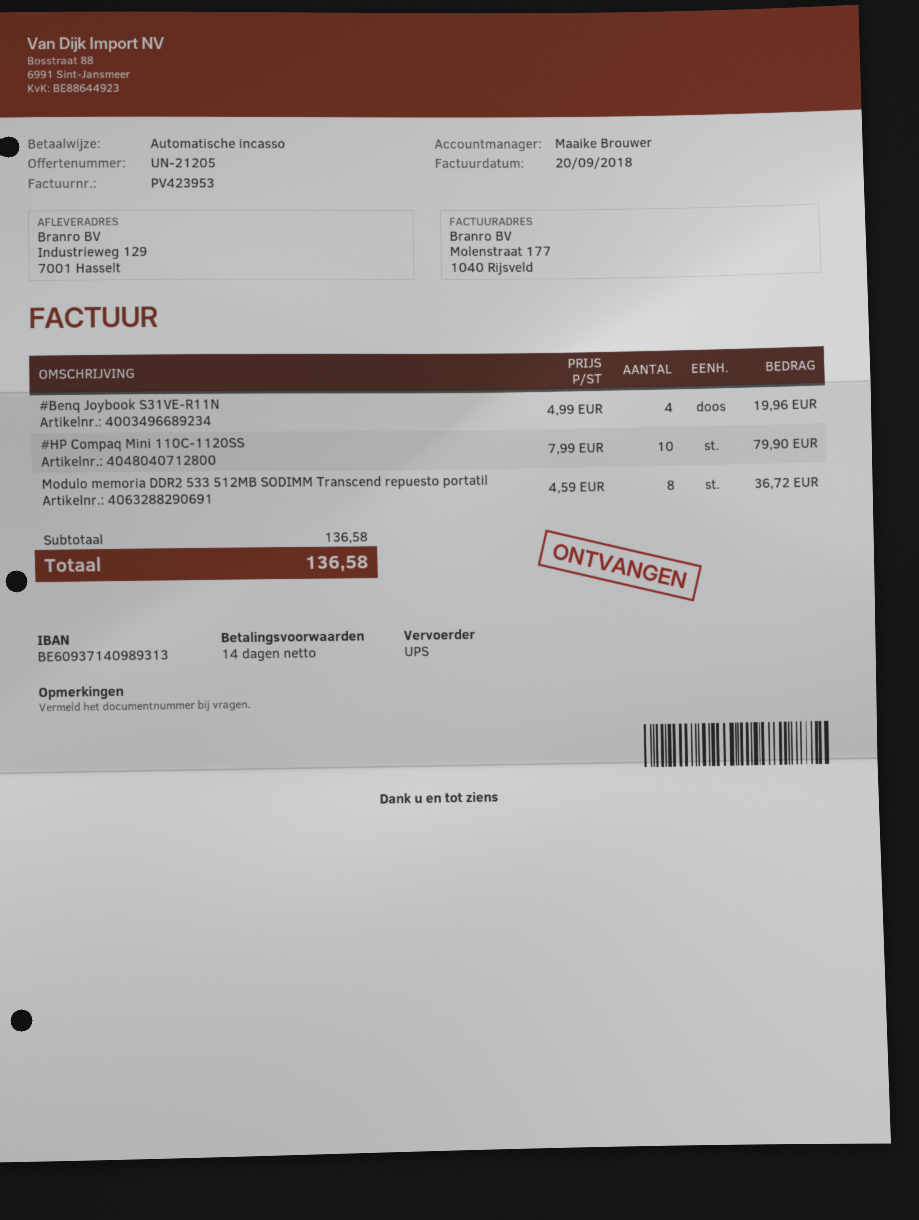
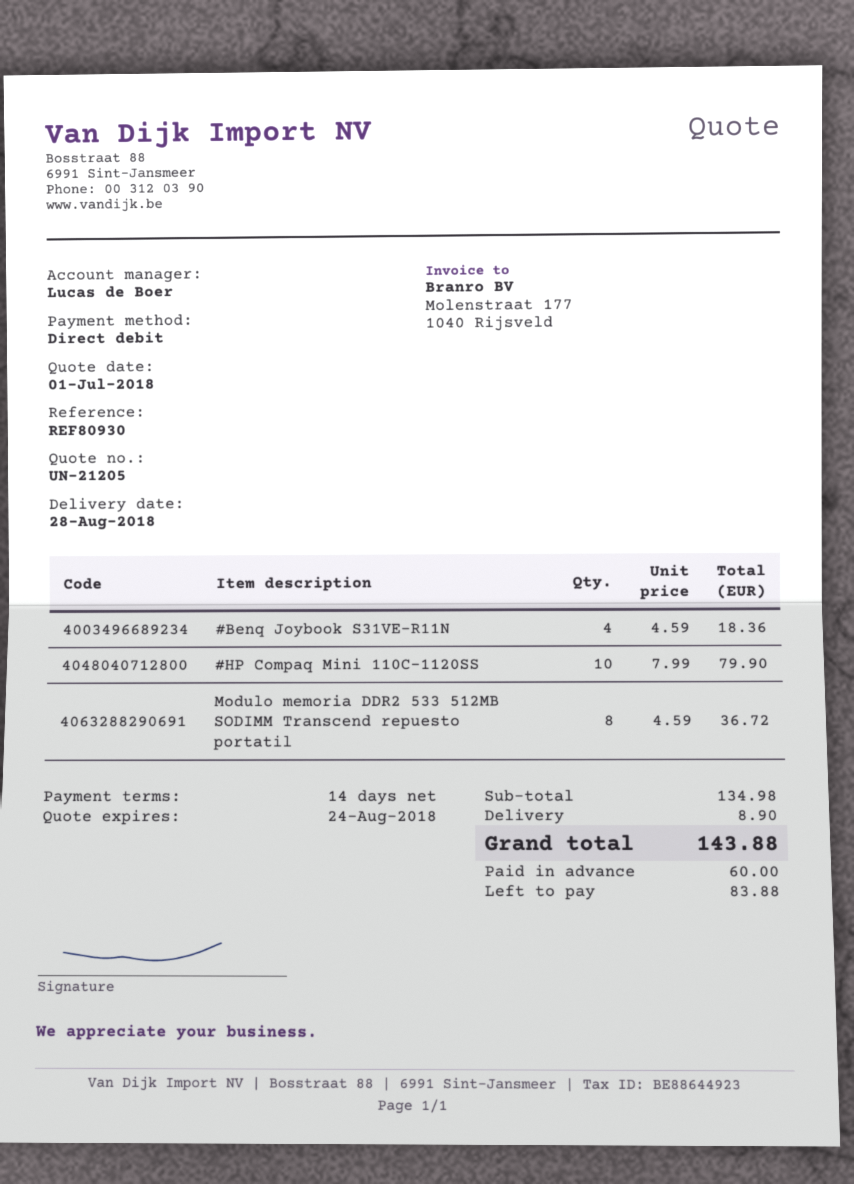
sales rep: Maaike Brouwer -> Lucas de Boer
#Benq Joybook S31VE-R11N: 4 x 4.99 = 19.96 -> 4 x 4.59 = 18.36
subtotal: 136.58 -> 134.98
shipping: none -> 8.90
total: 136.58 -> 143.88

